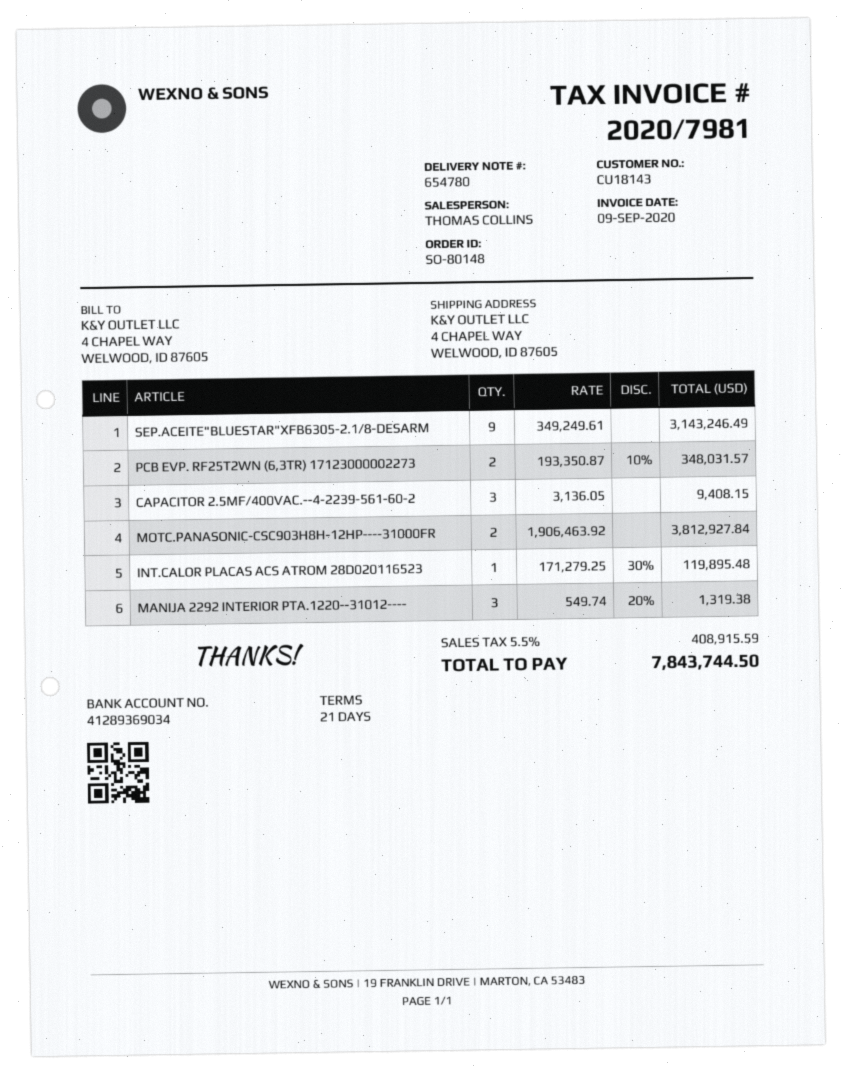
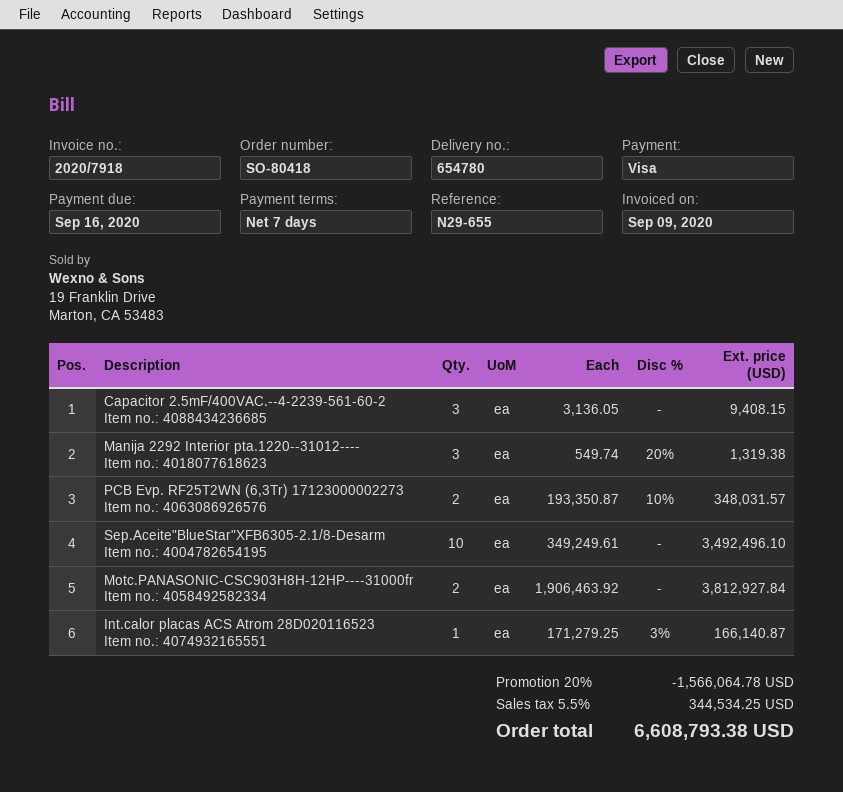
order number: SO-80148 -> SO-80418
invoice number: 2020/7981 -> 2020/7918
payment terms: 21 days -> 7 days
SEP.ACEITE"BLUESTAR"XFB6305-2.1/8-DESARM: 9 x 349249.61 = 3143246.49 -> 10 x 349249.61 = 3492496.10
INT.CALOR PLACAS ACS ATROM 28D020116523: 1 x 171279.25 - 30% = 119895.48 -> 1 x 171279.25 - 3% = 166140.87
discount: none -> 20% = 1566064.78
tax: 5.5% = 408915.59 -> 5.5% = 344534.25
total: 7843744.50 -> 6608793.38

